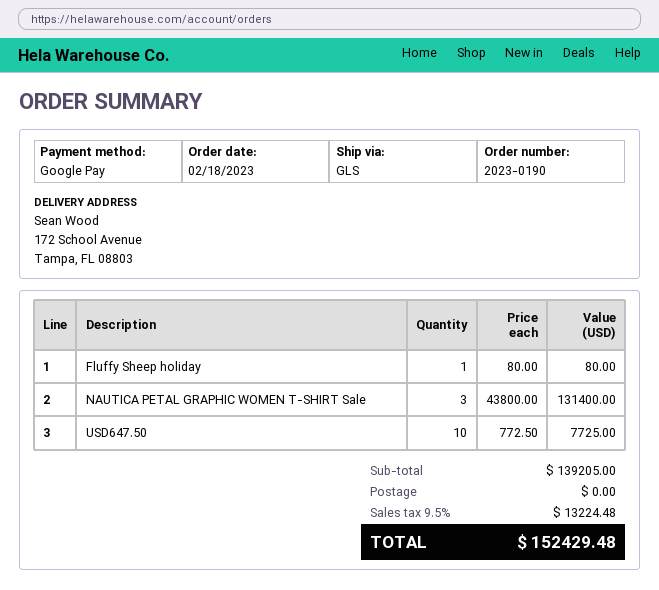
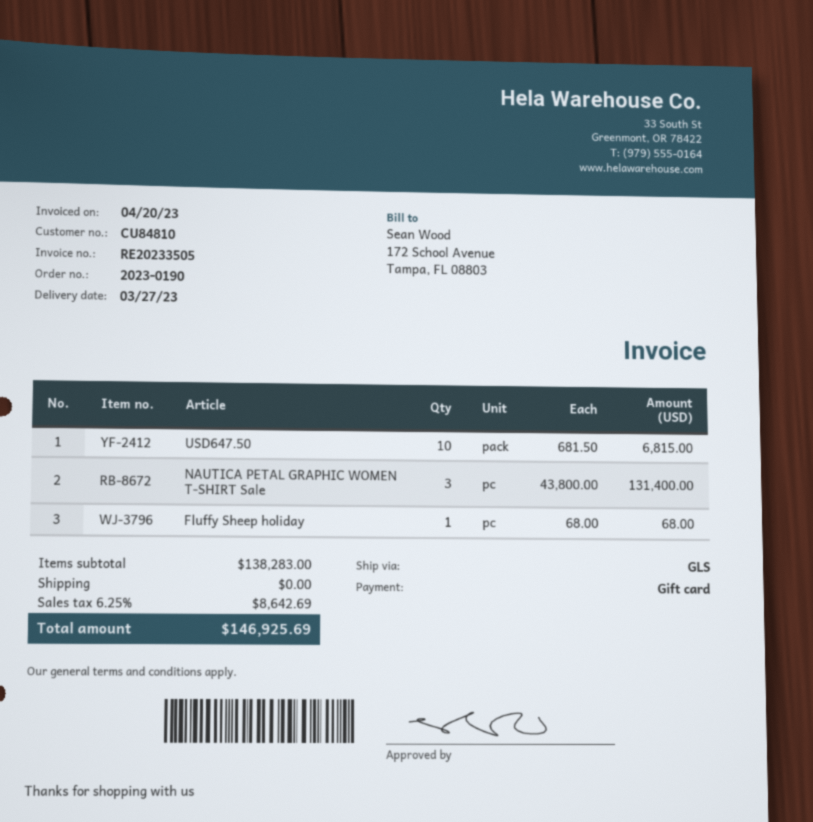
payment method: Google Pay -> gift card
Fluffy Sheep holiday: 1 x 80.00 = 80.00 -> 1 x 68.00 = 68.00
USD647.50: 10 x 772.50 = 7725.00 -> 10 x 681.50 = 6815.00
subtotal: 139205.00 -> 138283.00
tax: 9.5% = 13224.48 -> 6.25% = 8642.69
total: 152429.48 -> 146925.69

